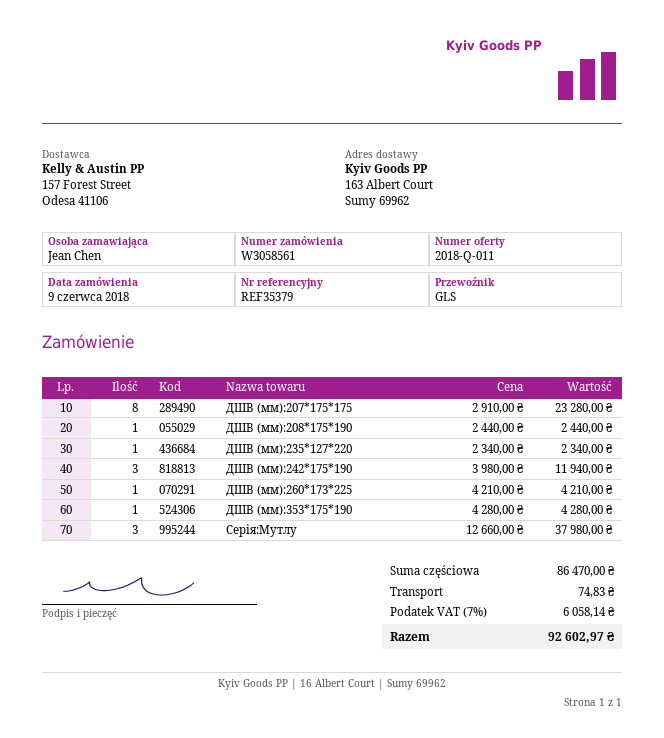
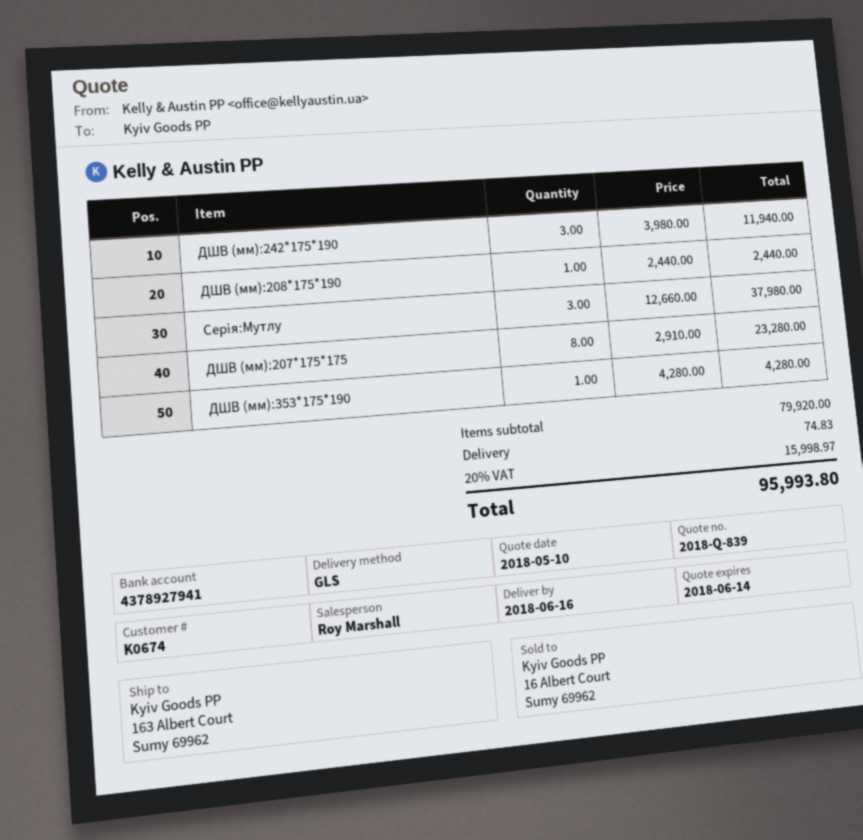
quote number: 2018-Q-011 -> 2018-Q-839
ДШВ (мм):235*127*220: 1 x 2340.00 = 2340.00 -> none
ДШВ (мм):260*173*225: 1 x 4210.00 = 4210.00 -> none
subtotal: 86470.00 -> 79920.00
tax: 7% = 6058.14 -> 20% = 15998.97
total: 92602.97 -> 95993.80

